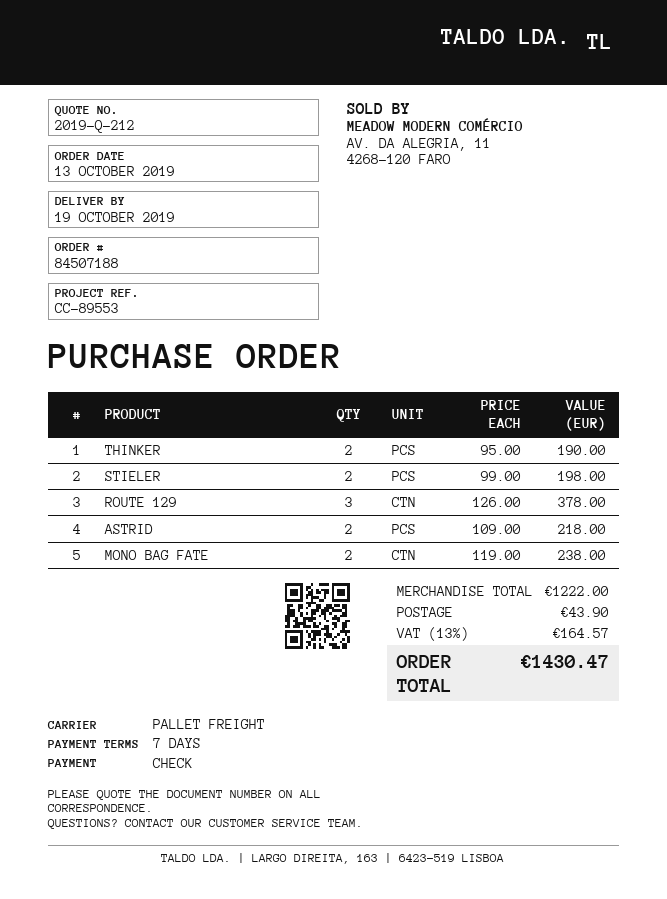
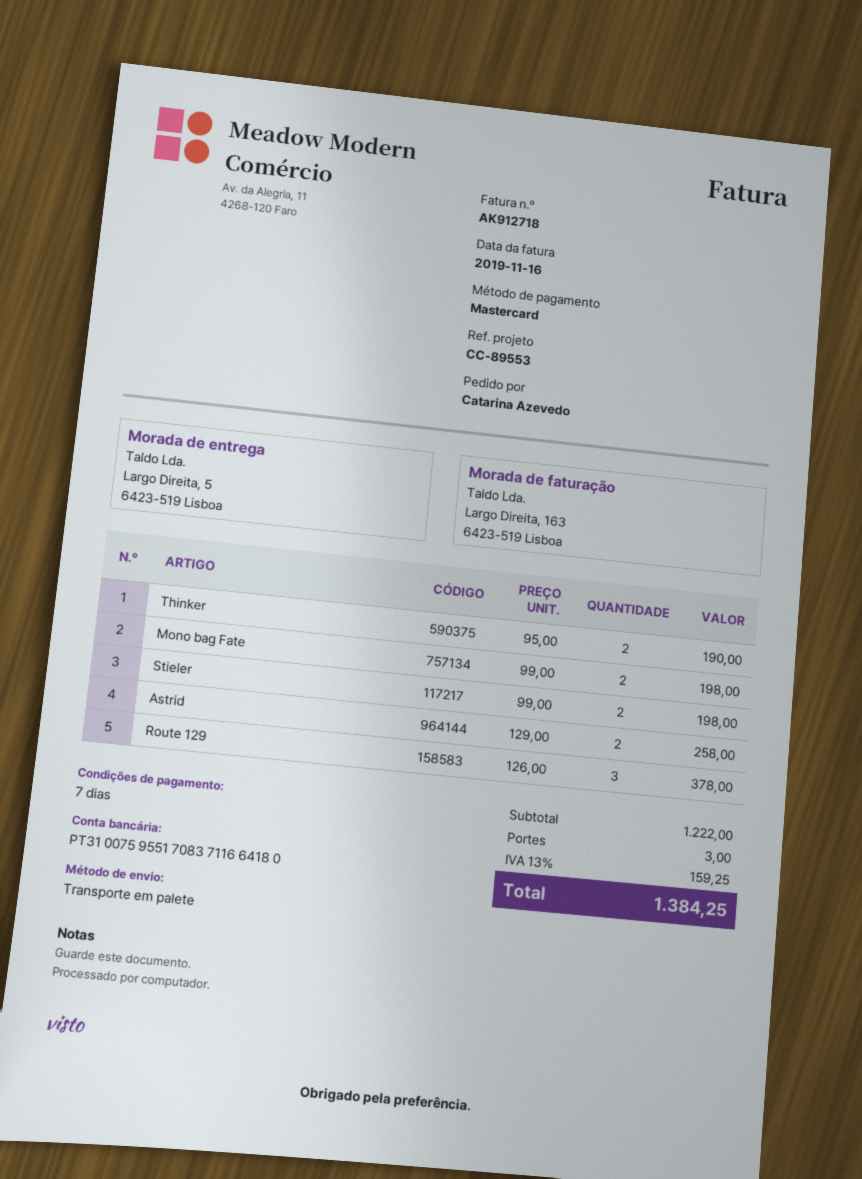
payment method: cheque -> Mastercard
ASTRID: 2 x 109.00 = 218.00 -> 2 x 129.00 = 258.00
MONO BAG FATE: 2 x 119.00 = 238.00 -> 2 x 99.00 = 198.00
shipping: 43.90 -> 3.00
tax: 13% = 164.57 -> 13% = 159.25
total: 1430.47 -> 1384.25

